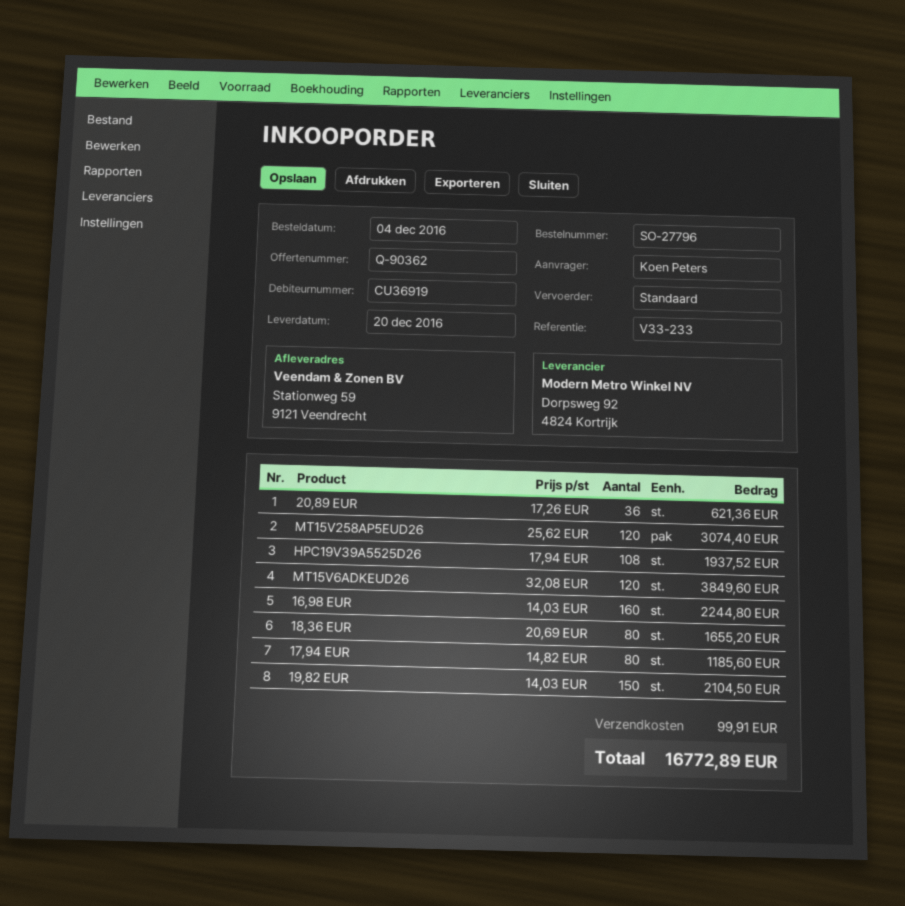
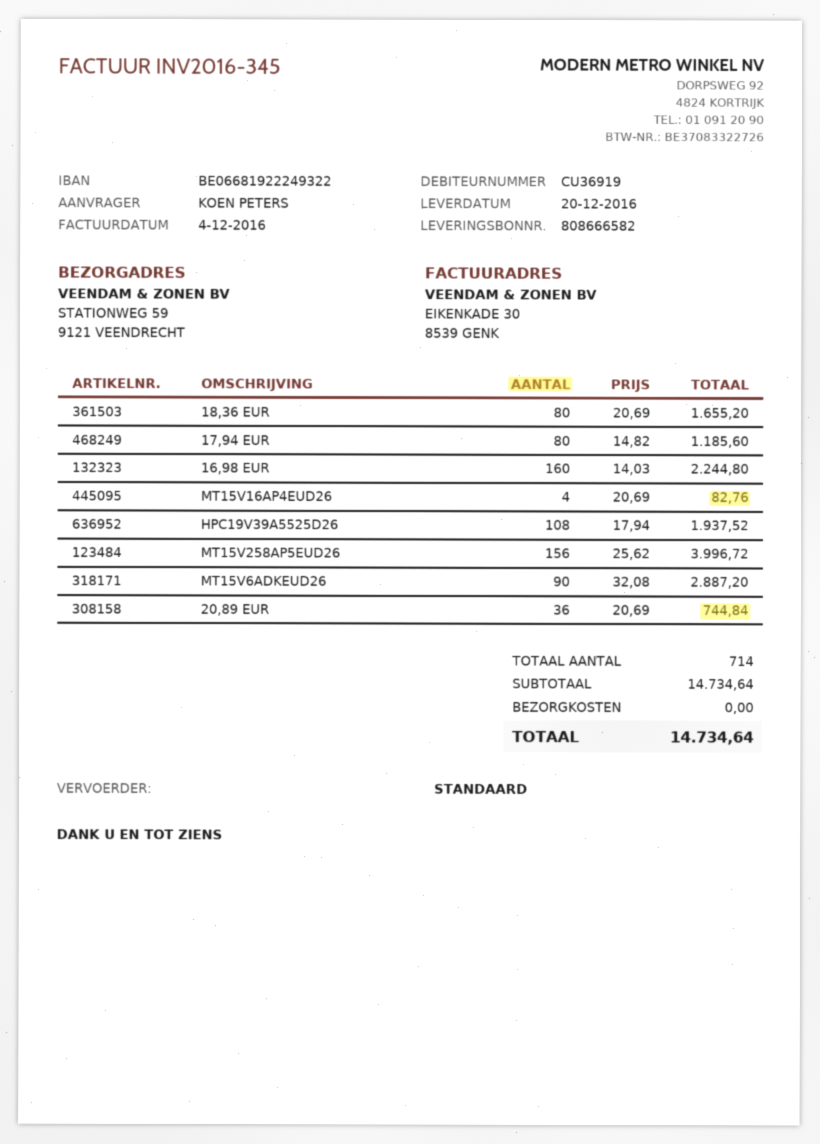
20,89 EUR: 36 x 17.26 = 621.36 -> 36 x 20.69 = 744.84
MT15V258AP5EUD26: 120 x 25.62 = 3074.40 -> 156 x 25.62 = 3996.72
MT15V6ADKEUD26: 120 x 32.08 = 3849.60 -> 90 x 32.08 = 2887.20
19,82 EUR: 150 x 14.03 = 2104.50 -> none
MT15V16AP4EUD26: none -> 4 x 20.69 = 82.76
shipping: 99.91 -> 0.00
total: 16772.89 -> 14734.64

